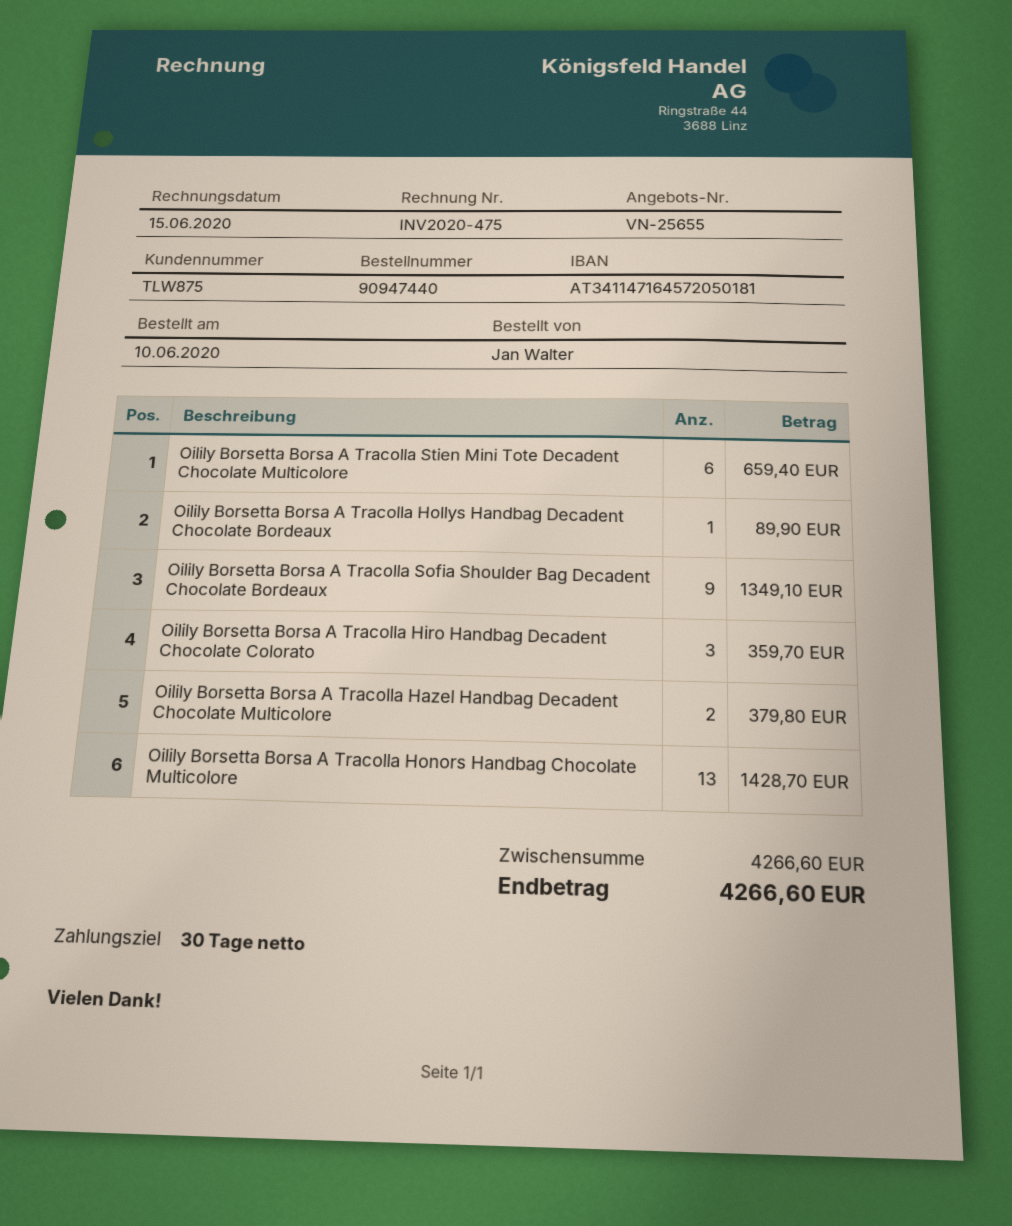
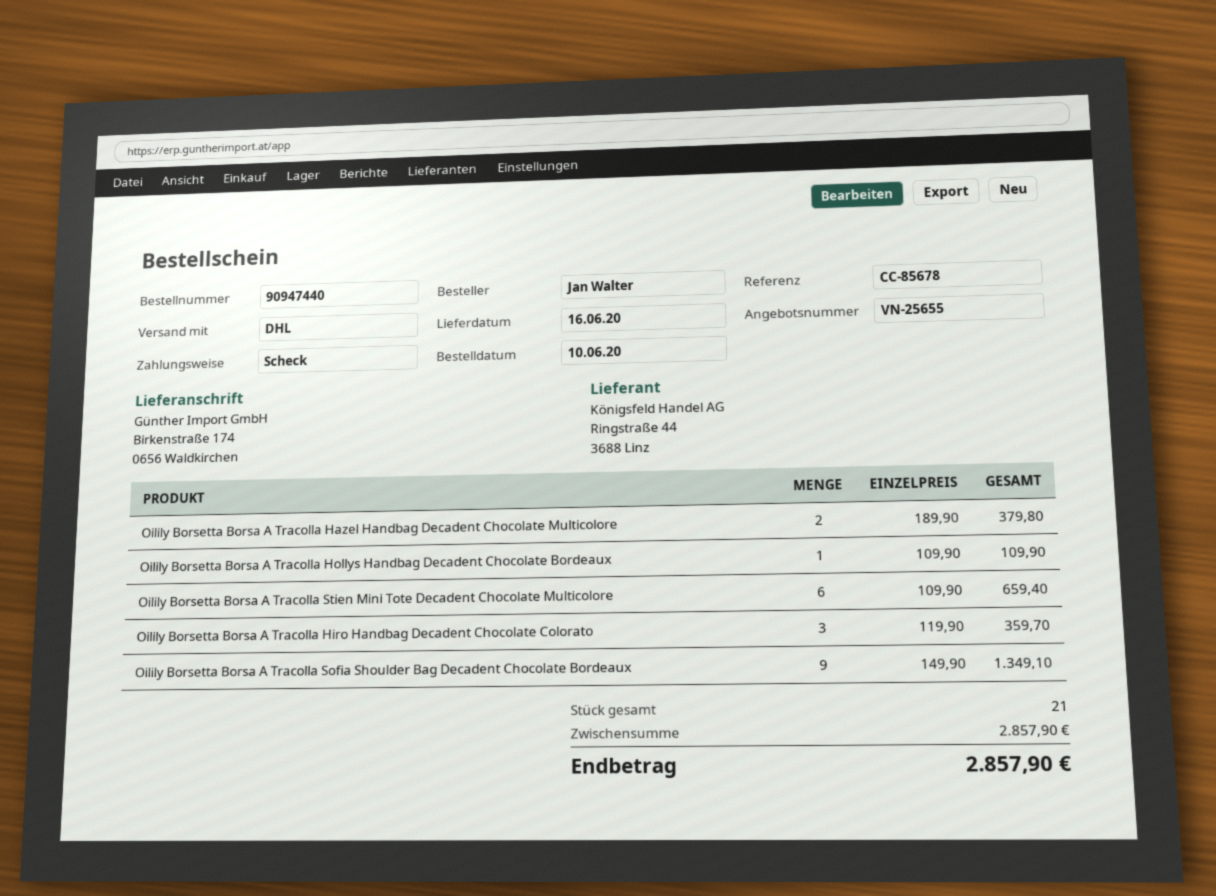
Oilily Borsetta Borsa A Tracolla Hollys Handbag Decadent Chocolate Bordeaux: 1 for 89.90 -> 1 for 109.90
Oilily Borsetta Borsa A Tracolla Honors Handbag Chocolate Multicolore: 13 for 1428.70 -> none
subtotal: 4266.60 -> 2857.90
total: 4266.60 -> 2857.90

